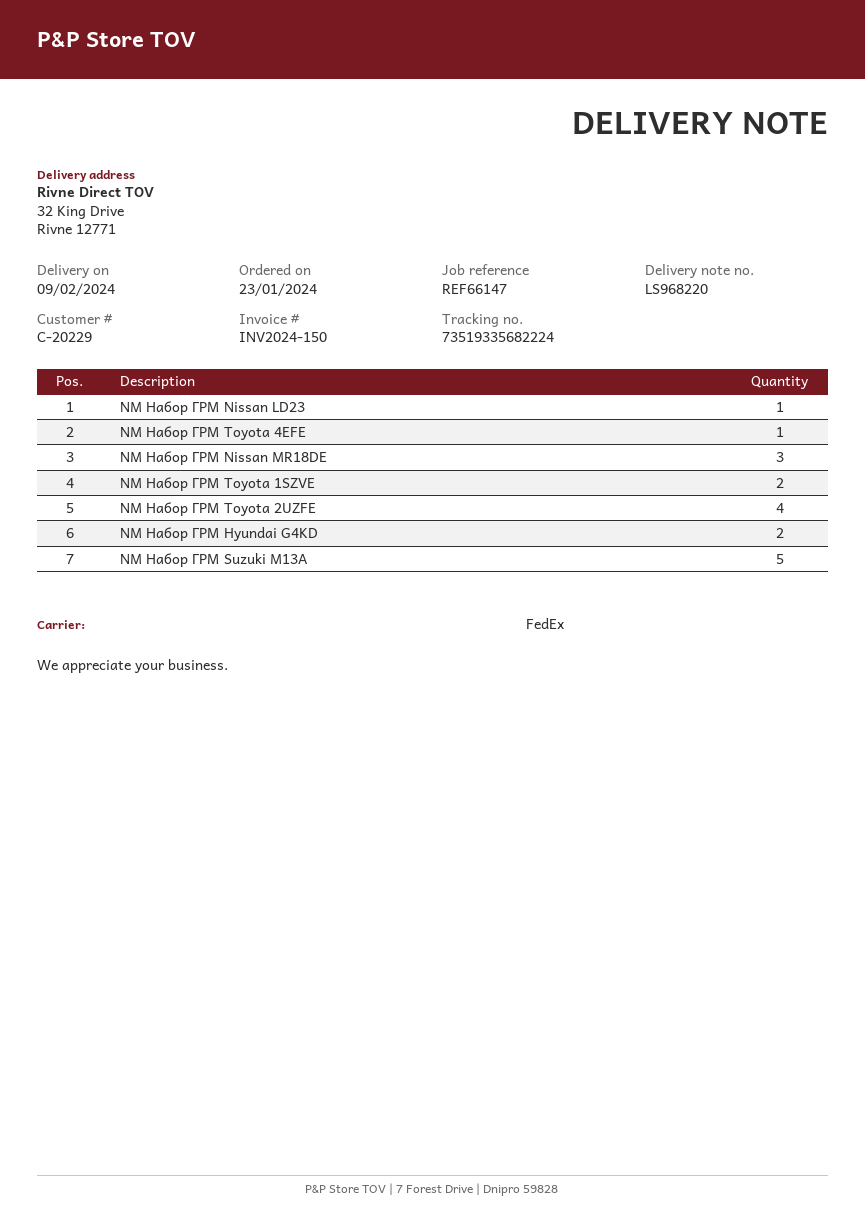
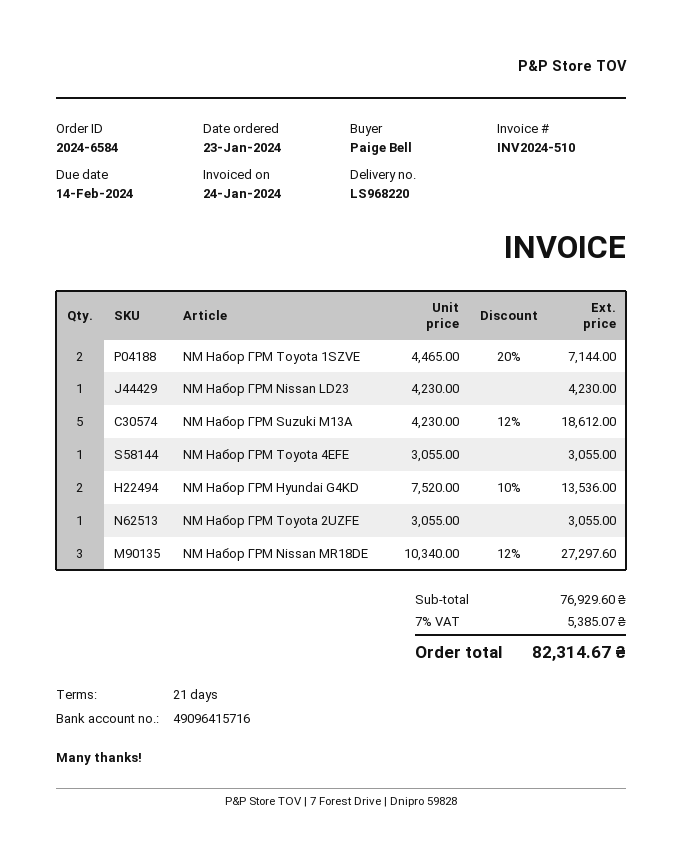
invoice number: INV2024-150 -> INV2024-510
NM Набор ГРМ Toyota 2UZFE: 4 -> 1

